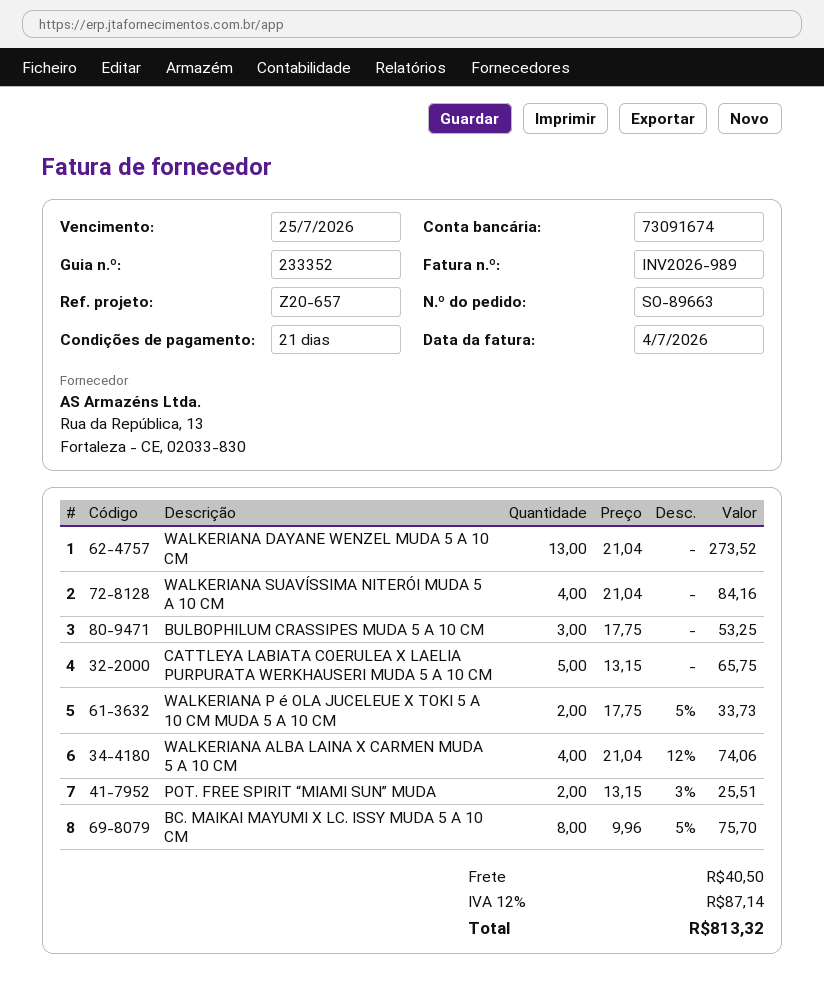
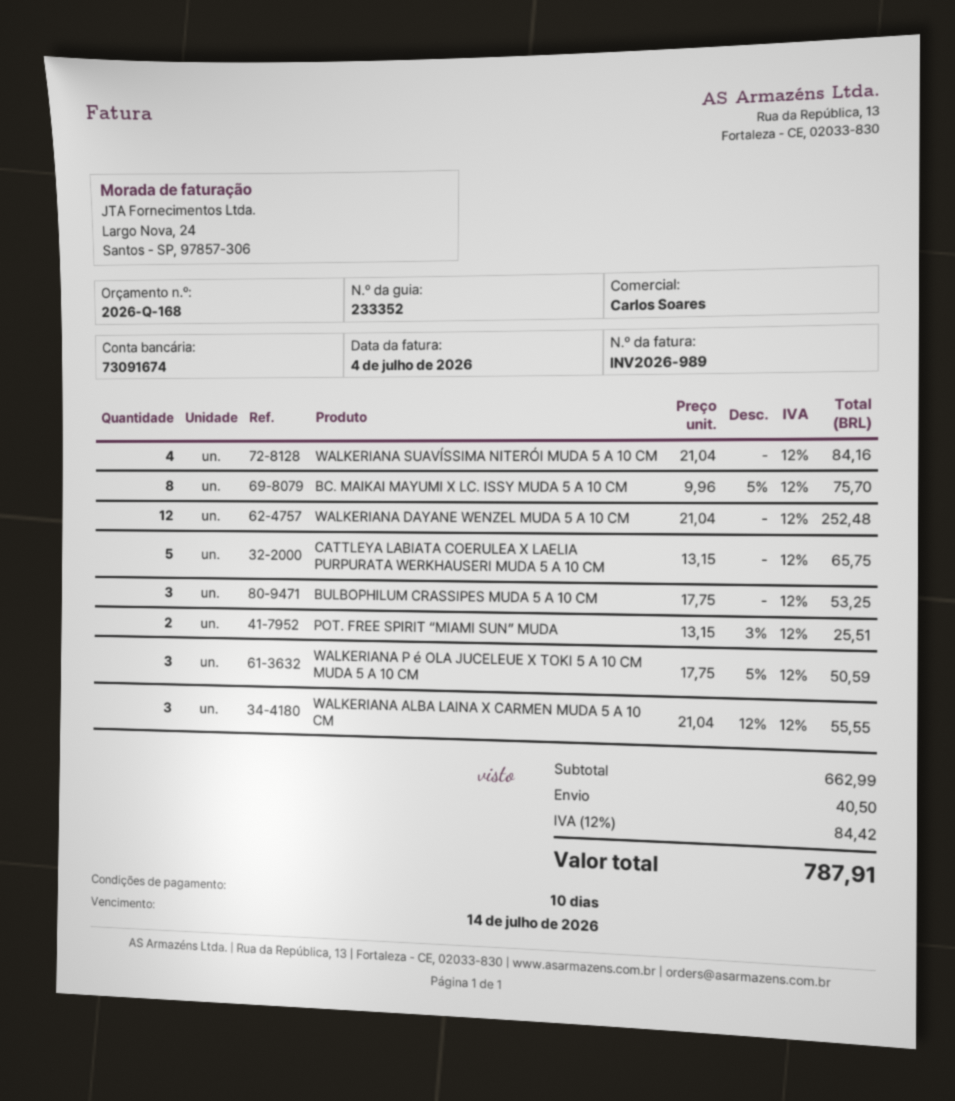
payment terms: 21 days -> 10 days
due date: 2026-07-25 -> 2026-07-14
WALKERIANA DAYANE WENZEL MUDA 5 A 10 CM: 13 x 21.04 = 273.52 -> 12 x 21.04 = 252.48
WALKERIANA P é OLA JUCELEUE X TOKI 5 A 10 CM MUDA 5 A 10 CM: 2 x 17.75 - 5% = 33.73 -> 3 x 17.75 - 5% = 50.59
WALKERIANA ALBA LAINA X CARMEN MUDA 5 A 10 CM: 4 x 21.04 - 12% = 74.06 -> 3 x 21.04 - 12% = 55.55
tax: 12% = 87.14 -> 12% = 84.42
total: 813.32 -> 787.91

